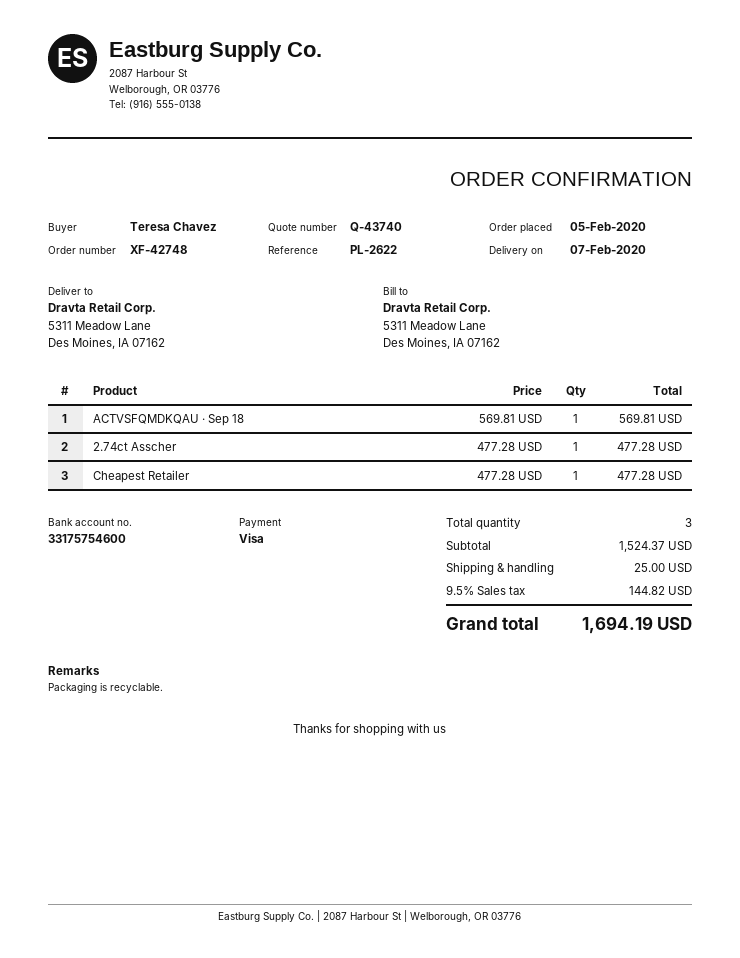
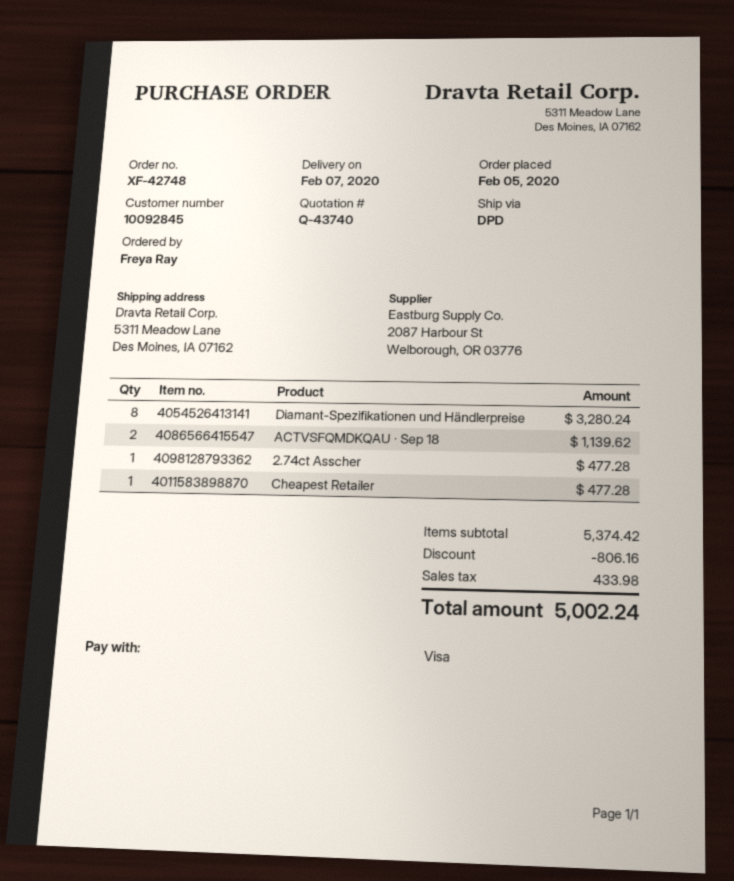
ordered by: Teresa Chavez -> Freya Ray
ACTVSFQMDKQAU · Sep 18: 1 for 569.81 -> 2 for 1139.62
Diamant-Spezifikationen und Händlerpreise: none -> 8 for 3280.24
subtotal: 1524.37 -> 5374.42
discount: none -> 806.16
shipping: 25.00 -> none
tax: 144.82 -> 433.98
total: 1694.19 -> 5002.24

